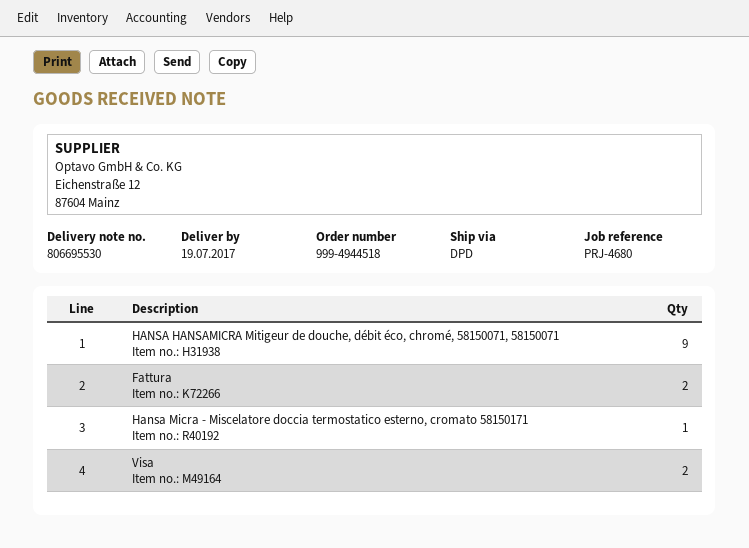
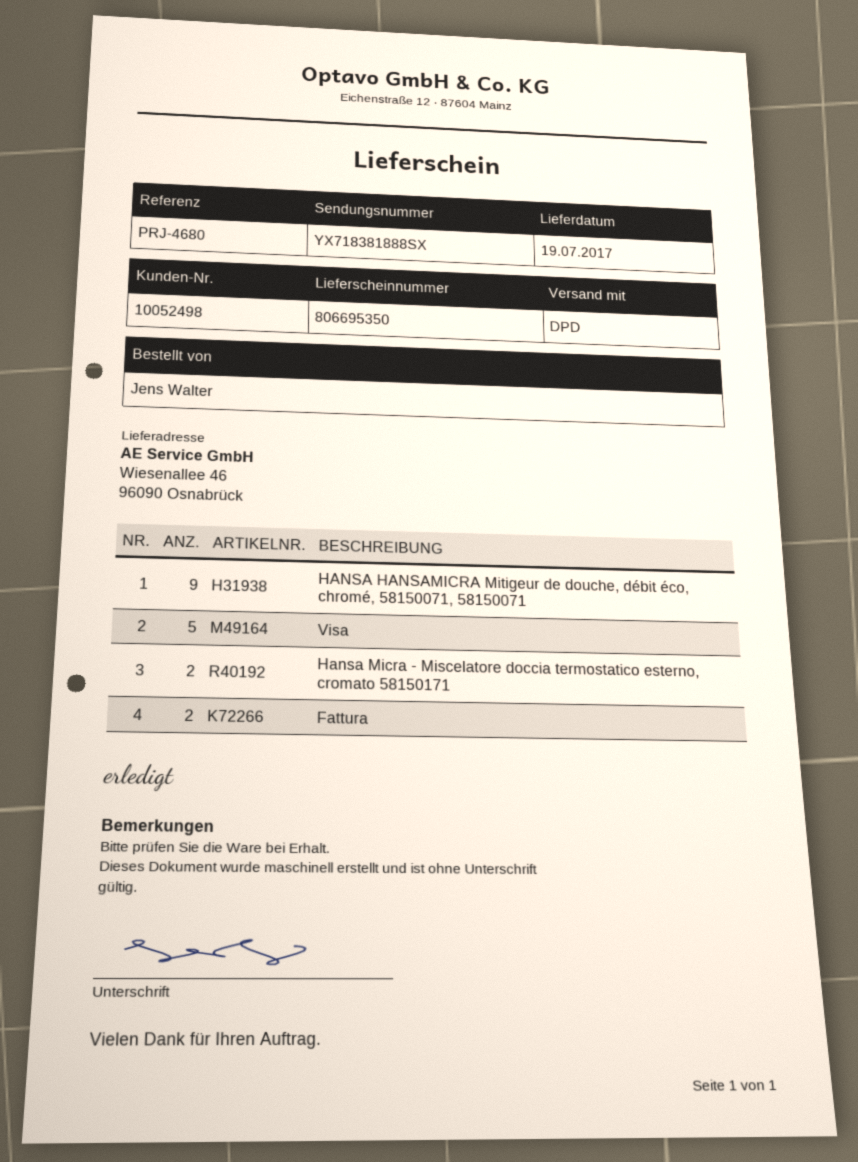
delivery note number: 806695530 -> 806695350
Hansa Micra - Miscelatore doccia termostatico esterno, cromato 58150171: 1 -> 2
Visa: 2 -> 5

